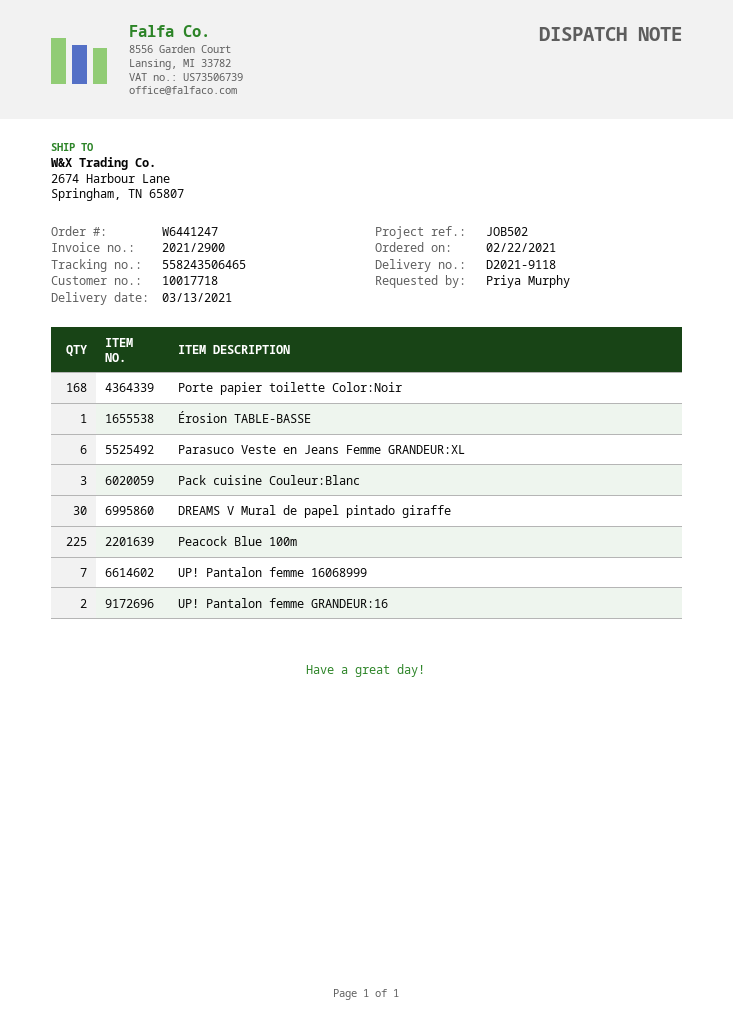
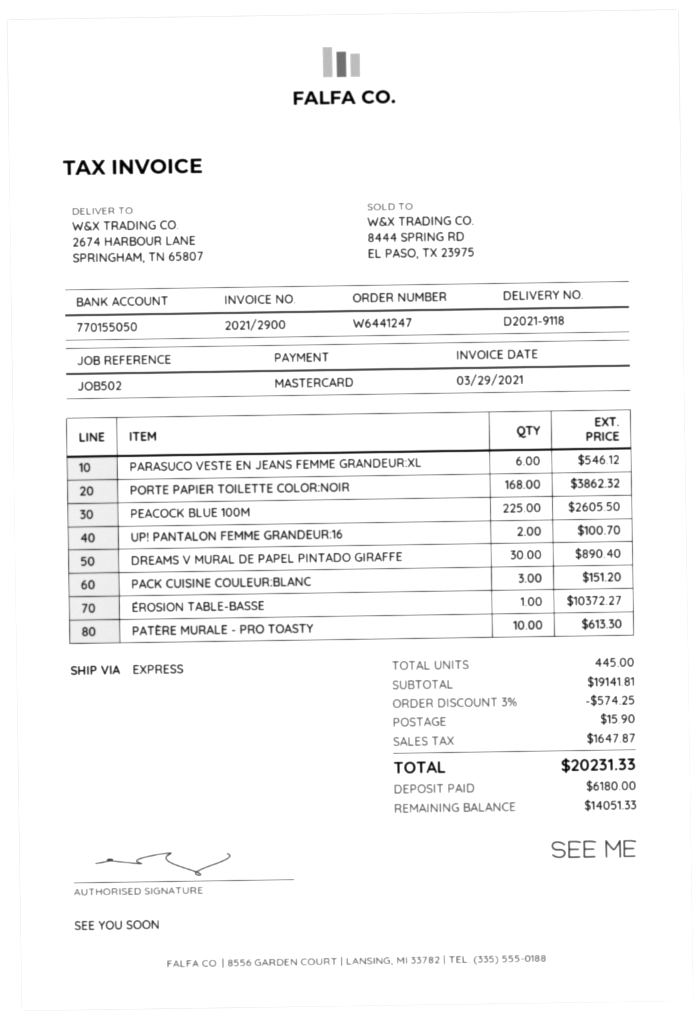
UP! Pantalon femme 16068999: 7 -> none
PATÈRE MURALE - PRO TOASTY: none -> 10

